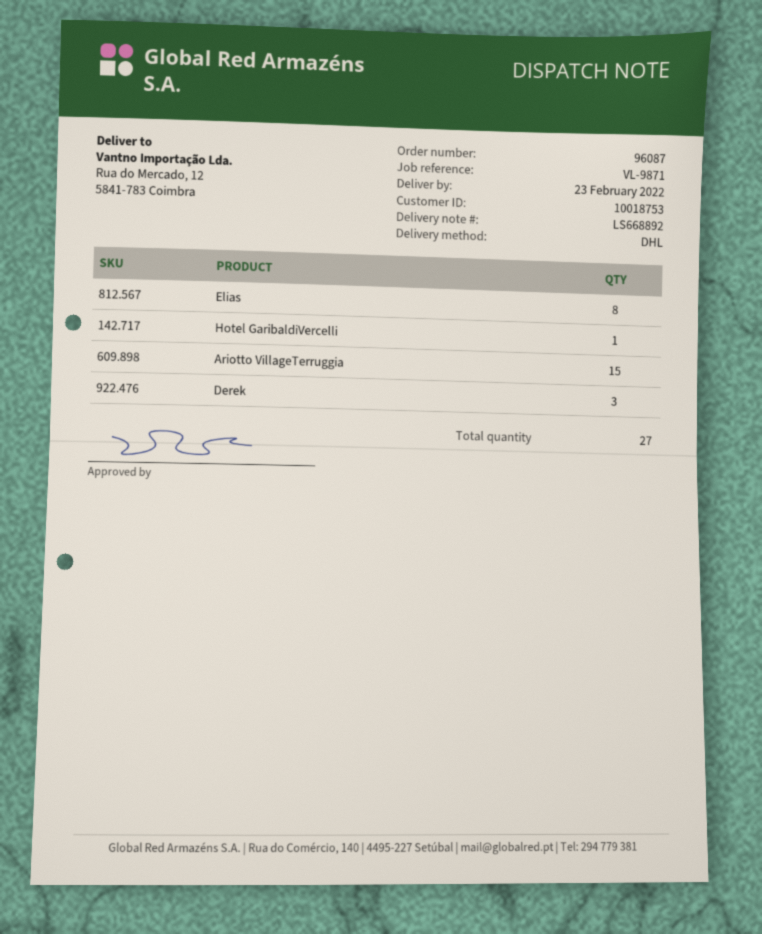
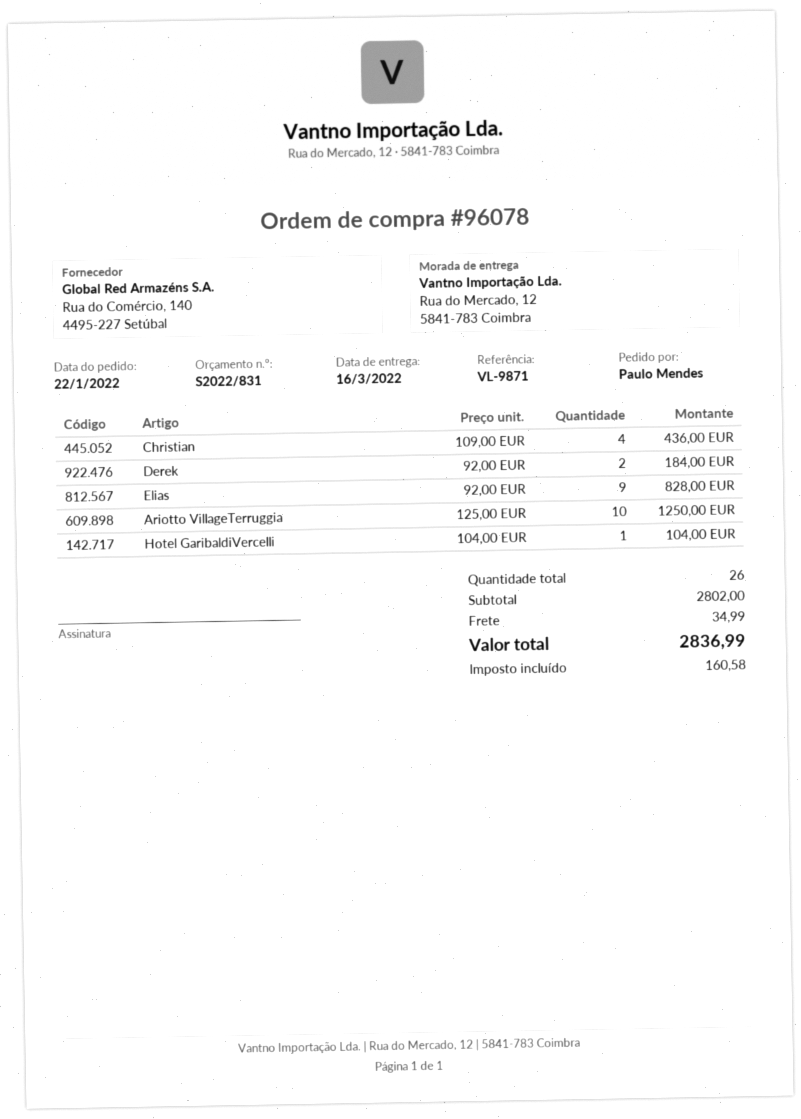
order number: 96087 -> 96078
delivery date: 2022-02-23 -> 2022-03-16
Elias: 8 -> 9
Ariotto VillageTerruggia: 15 -> 10
Derek: 3 -> 2
Christian: none -> 4
total quantity: 27 -> 26

